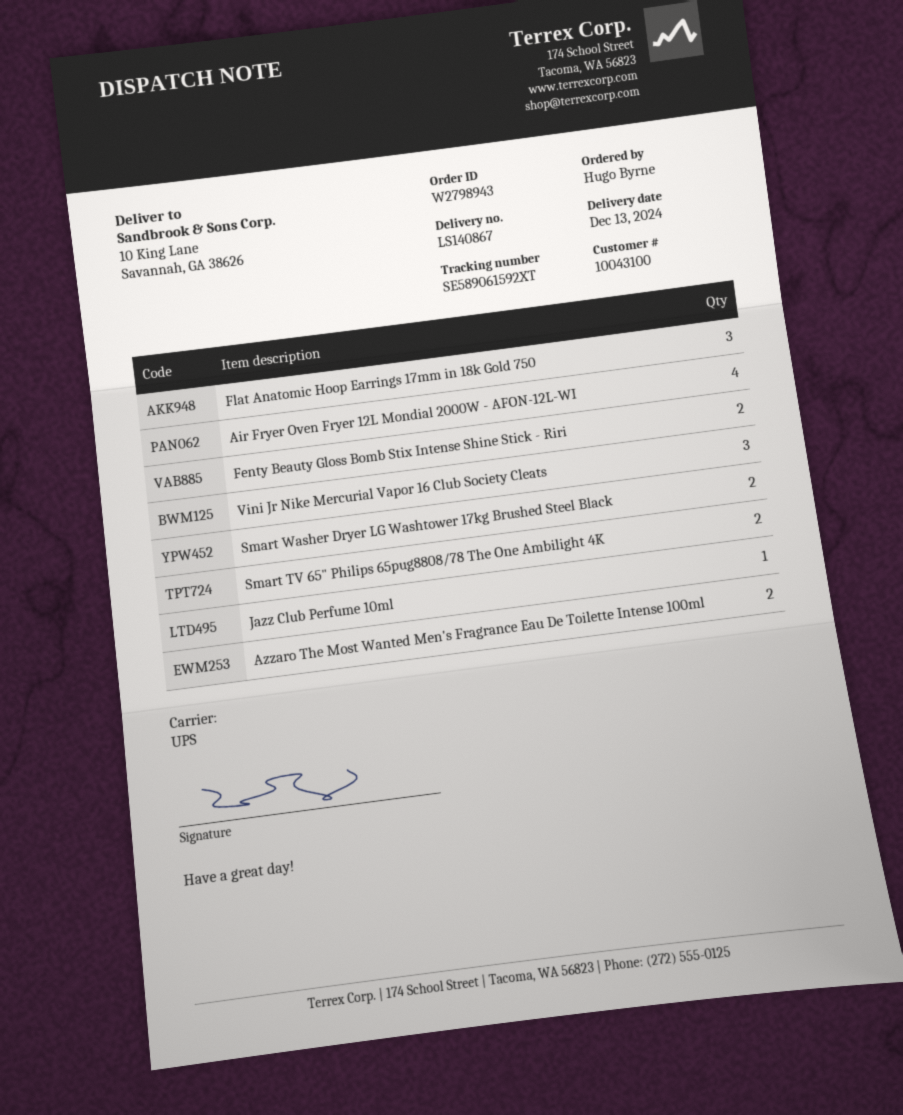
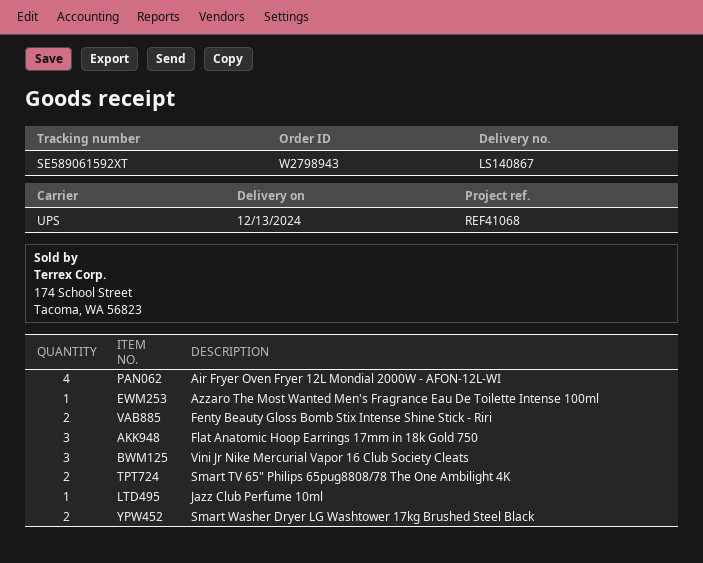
Azzaro The Most Wanted Men's Fragrance Eau De Toilette Intense 100ml: 2 -> 1

